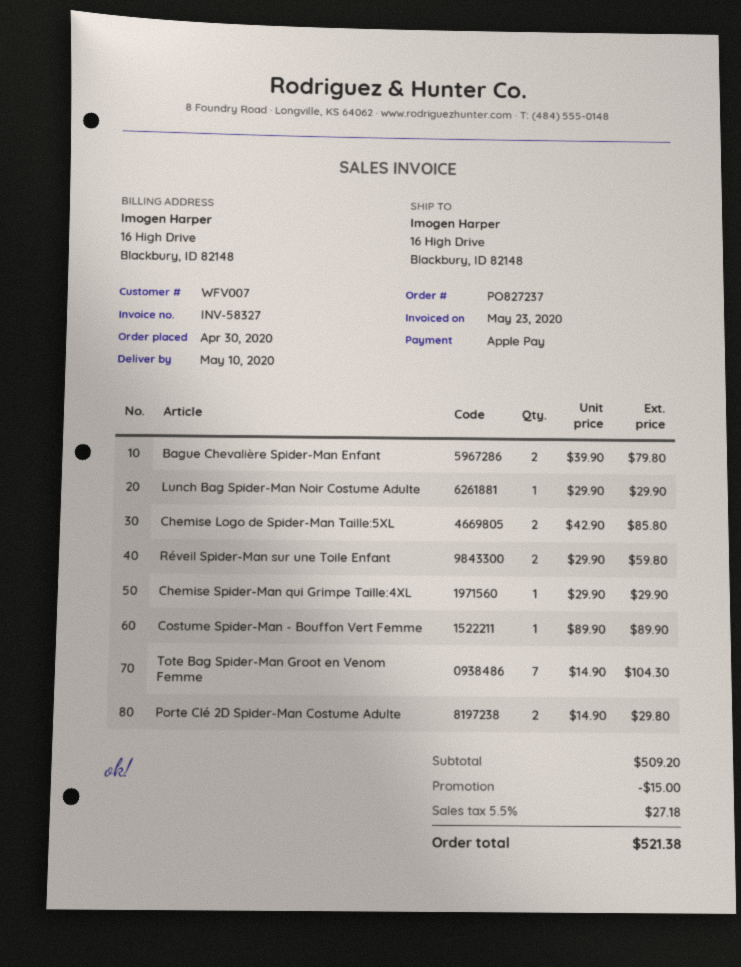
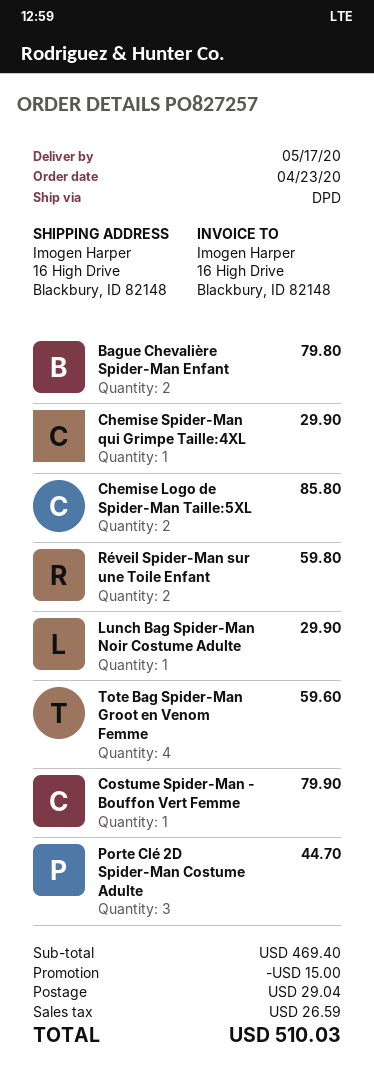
order number: PO827237 -> PO827257
order date: 2020-04-30 -> 2020-04-23
delivery date: 2020-05-10 -> 2020-05-17
Costume Spider-Man - Bouffon Vert Femme: 1 for 89.90 -> 1 for 79.90
Tote Bag Spider-Man Groot en Venom Femme: 7 for 104.30 -> 4 for 59.60
Porte Clé 2D Spider-Man Costume Adulte: 2 for 29.80 -> 3 for 44.70
subtotal: 509.20 -> 469.40
shipping: none -> 29.04
tax: 27.18 -> 26.59
total: 521.38 -> 510.03

